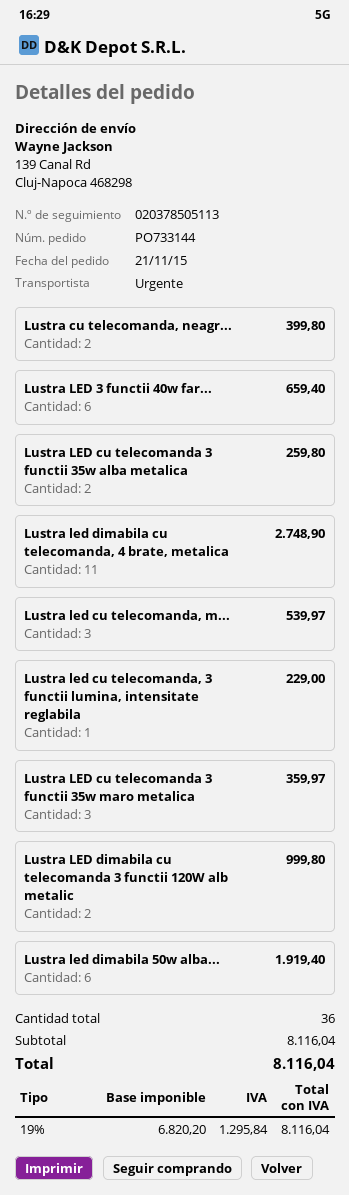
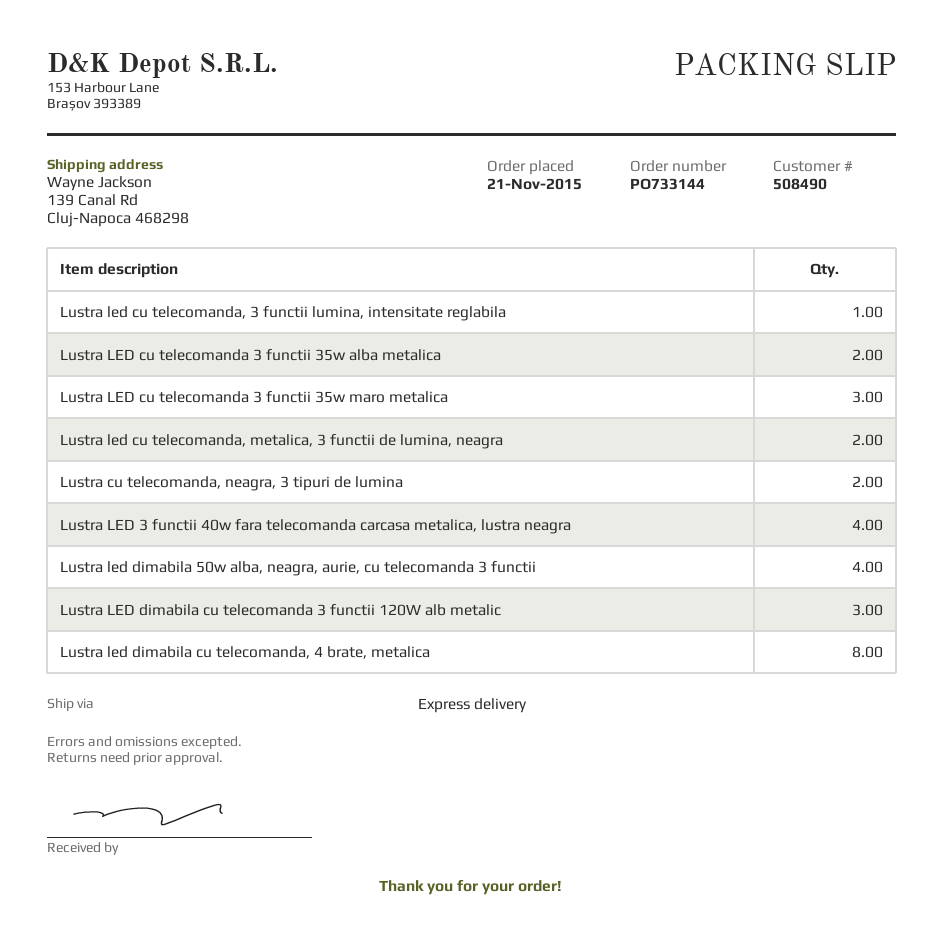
Lustra LED 3 functii 40w far...: 6 -> 4
Lustra led dimabila cu telecomanda, 4 brate, metalica: 11 -> 8
Lustra led cu telecomanda, m...: 3 -> 2
Lustra LED dimabila cu telecomanda 3 functii 120W alb metalic: 2 -> 3
Lustra led dimabila 50w alba...: 6 -> 4

